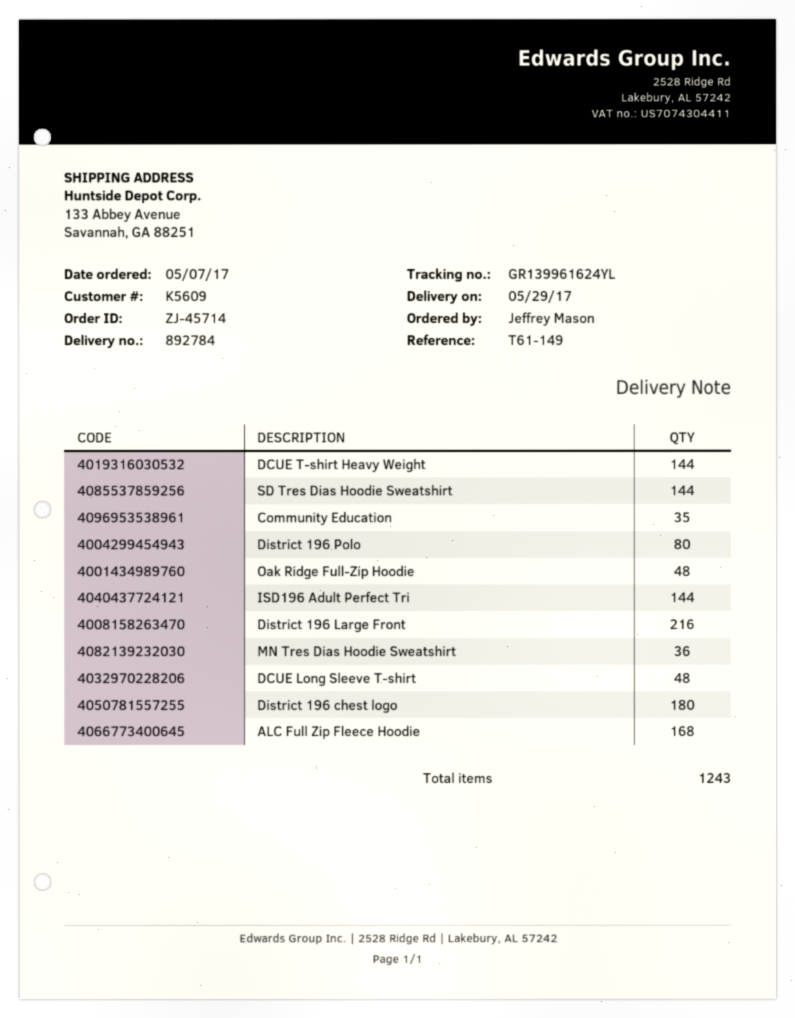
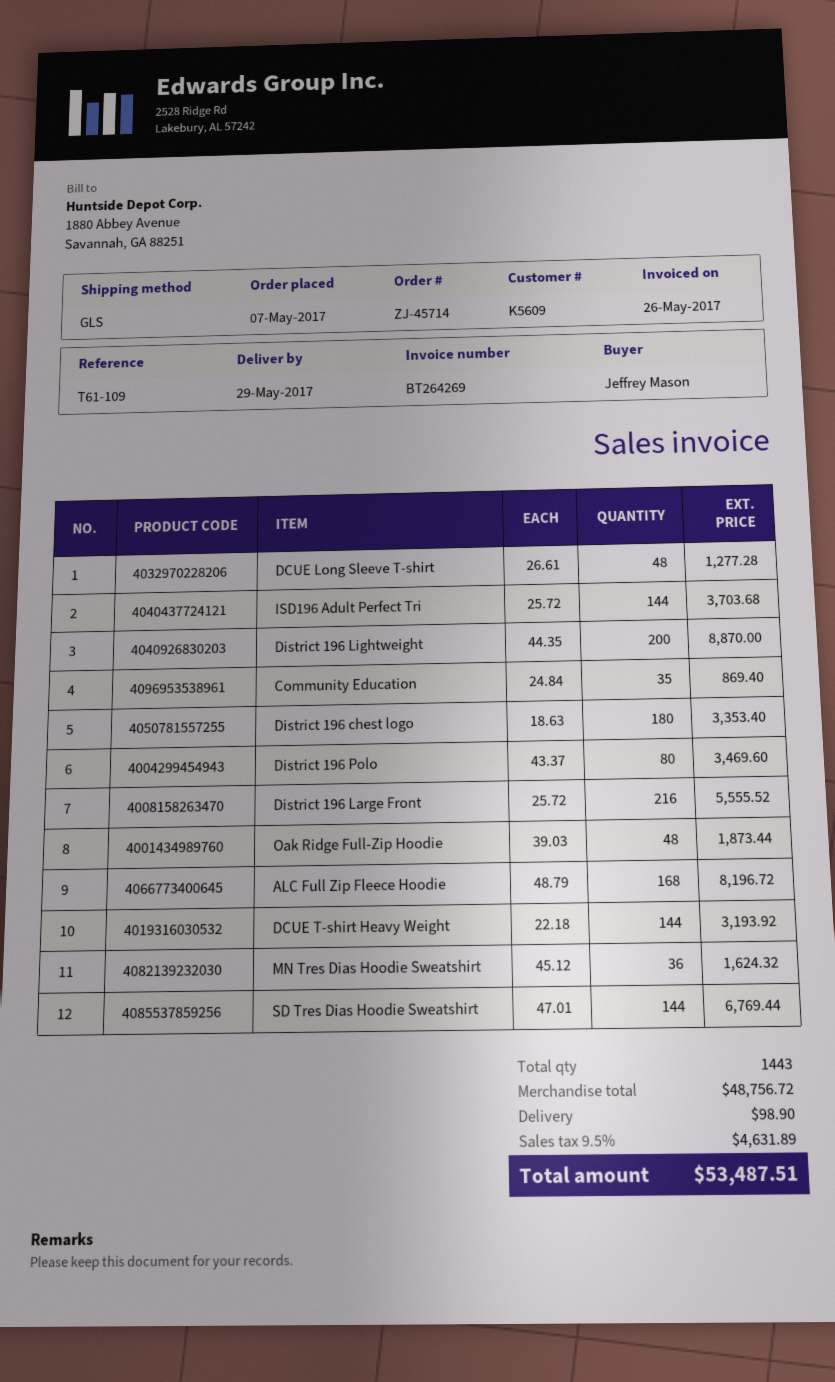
reference: T61-149 -> T61-109
District 196 Lightweight: none -> 200
total quantity: 1243 -> 1443

